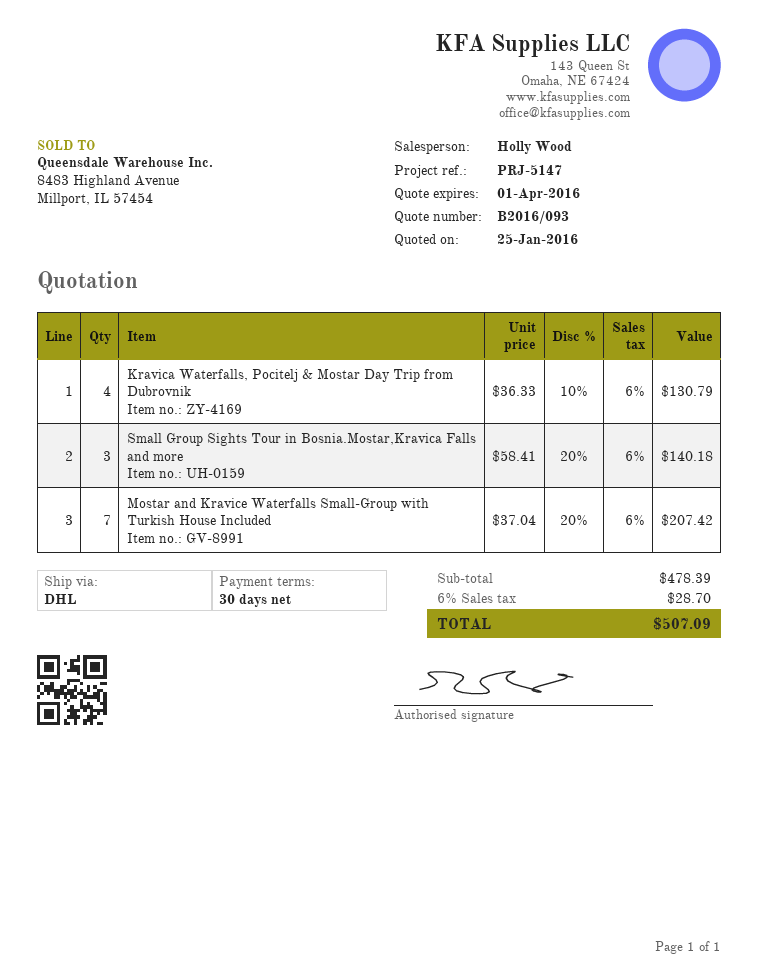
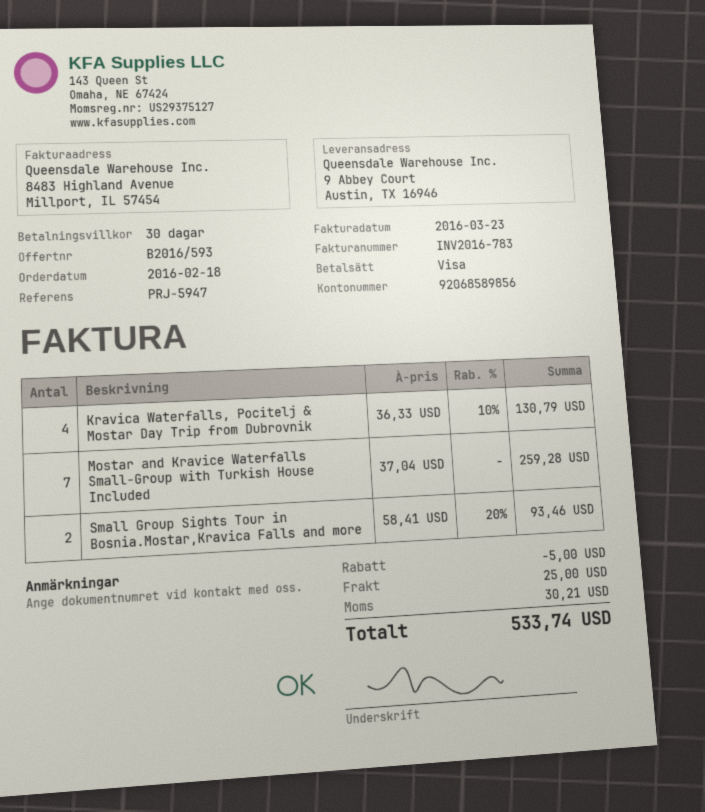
quote number: B2016/093 -> B2016/593
reference: PRJ-5147 -> PRJ-5947
Small Group Sights Tour in Bosnia.Mostar,Kravica Falls and more: 3 x 58.41 - 20% = 140.18 -> 2 x 58.41 - 20% = 93.46
Mostar and Kravice Waterfalls Small-Group with Turkish House Included: 7 x 37.04 - 20% = 207.42 -> 7 x 37.04 = 259.28
discount: none -> 5.00
shipping: none -> 25.00
tax: 28.70 -> 30.21
total: 507.09 -> 533.74

